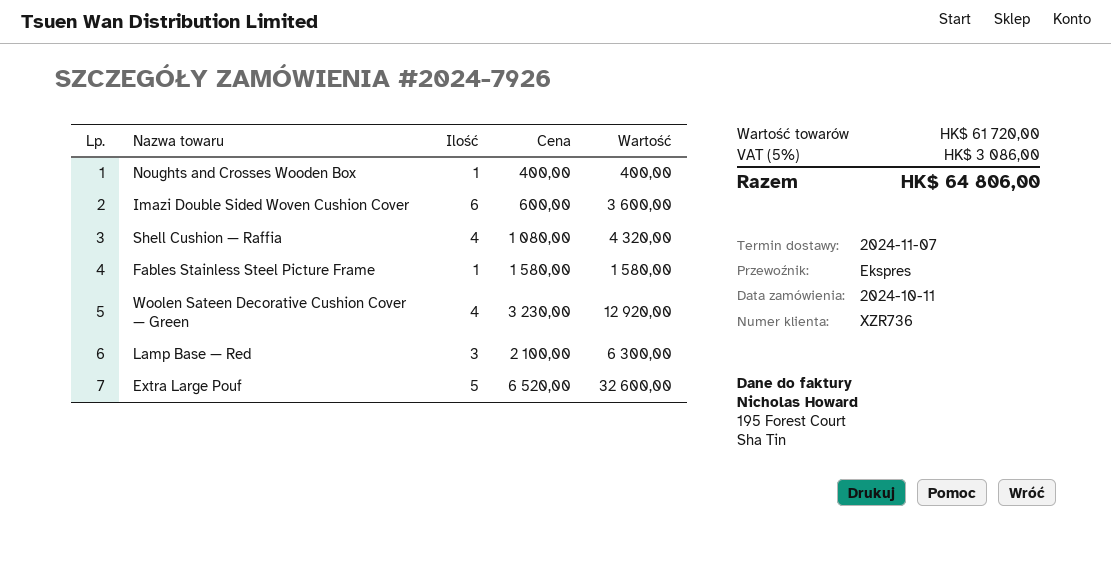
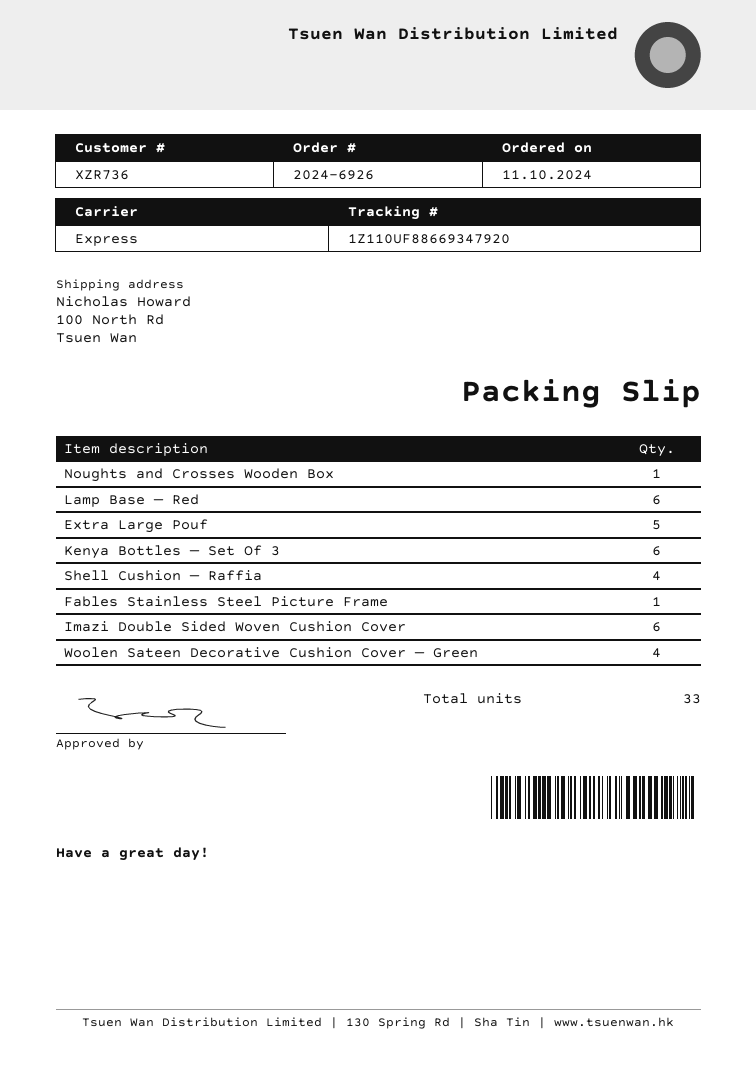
order number: 2024-7926 -> 2024-6926
Lamp Base — Red: 3 -> 6
Kenya Bottles — Set Of 3: none -> 6

